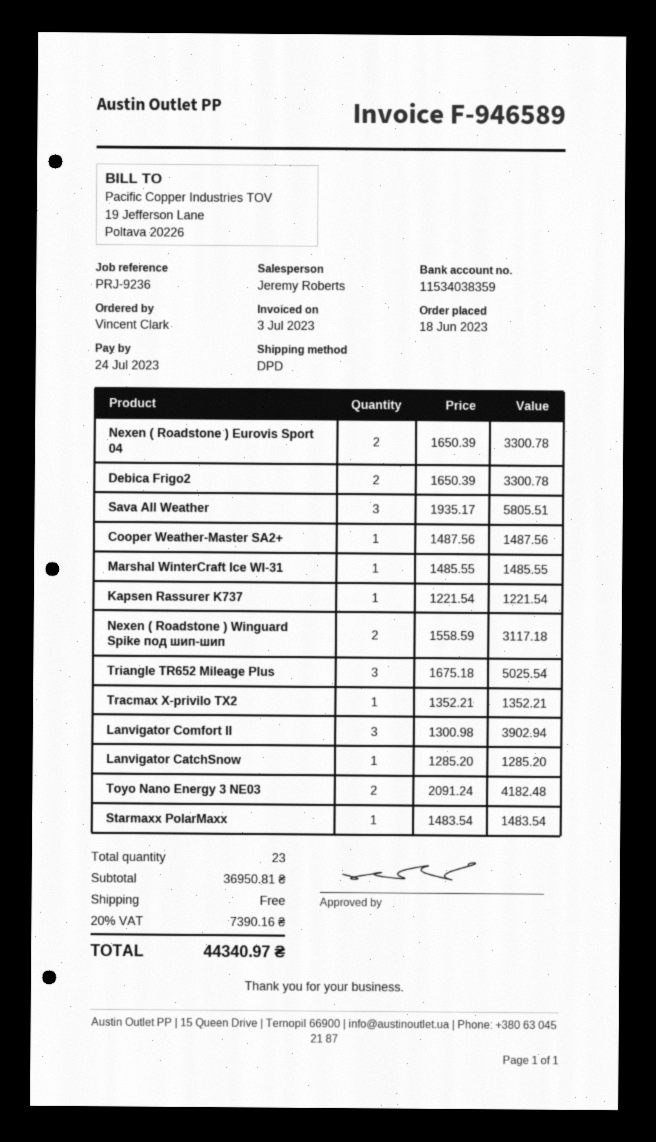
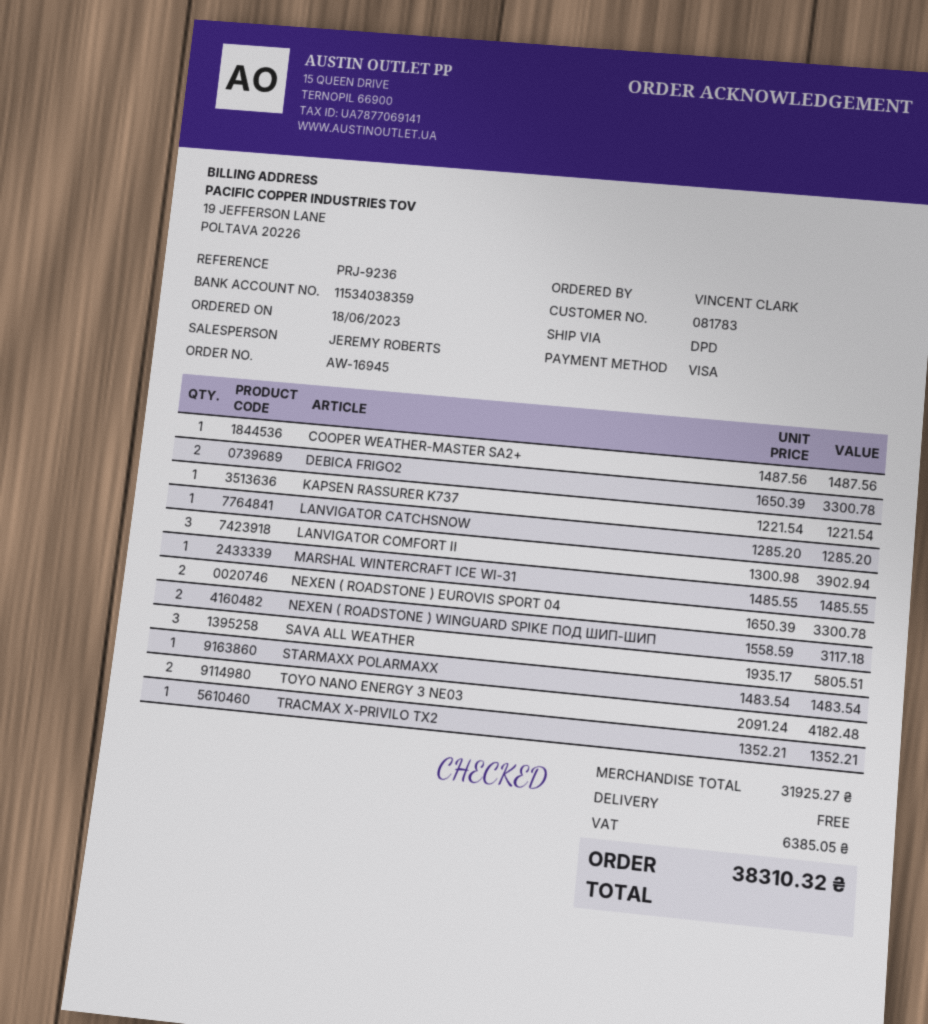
Triangle TR652 Mileage Plus: 3 x 1675.18 = 5025.54 -> none
subtotal: 36950.81 -> 31925.27
tax: 7390.16 -> 6385.05
total: 44340.97 -> 38310.32

